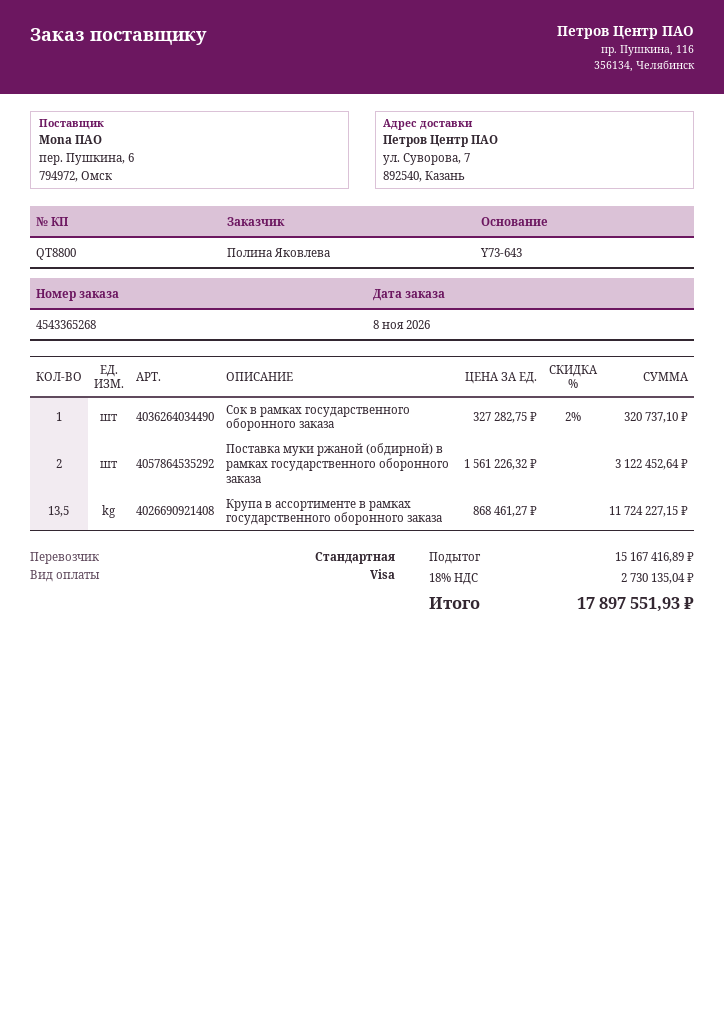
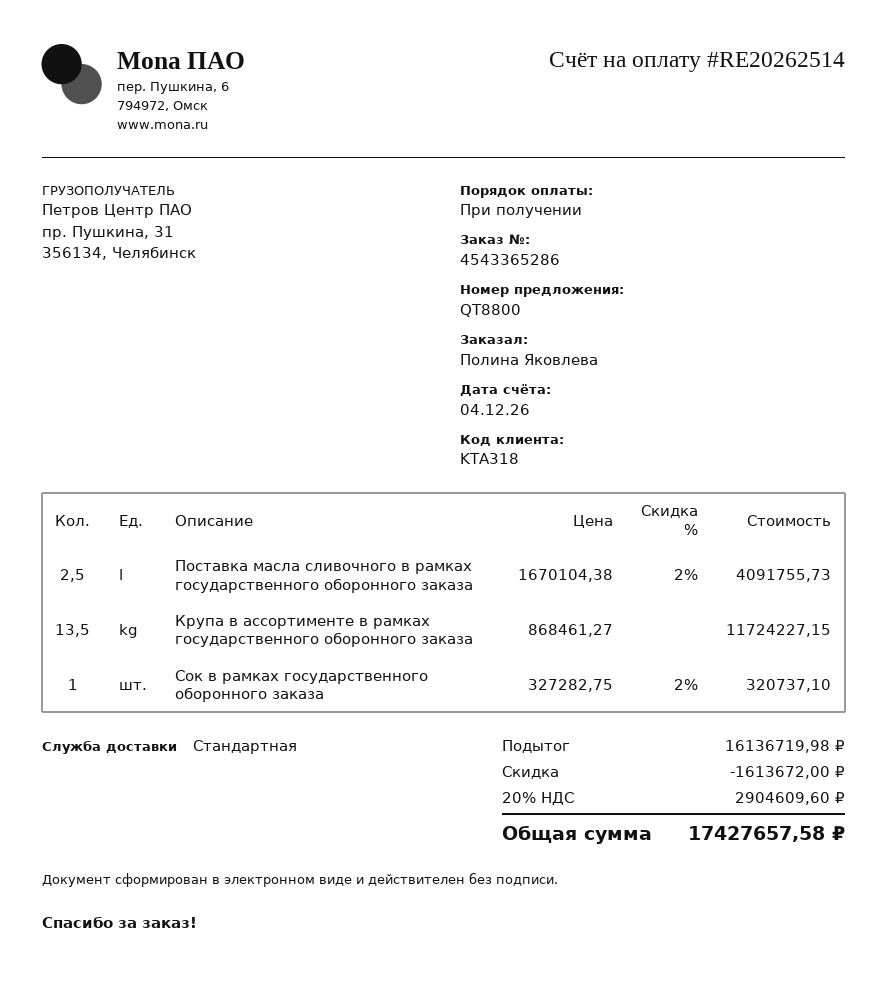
order number: 4543365268 -> 4543365286
ship to: ул. Суворова, 7, 892540, Казань -> пр. Пушкина, 31, 356134, Челябинск
Поставка муки ржаной (обдирной) в рамках государственного оборонного заказа: 2 x 1561226.32 = 3122452.64 -> none
Поставка масла сливочного в рамках государственного оборонного заказа: none -> 2.5 x 1670104.38 - 2% = 4091755.73
subtotal: 15167416.89 -> 16136719.98
discount: none -> 1613672.00
tax: 18% = 2730135.04 -> 20% = 2904609.60
total: 17897551.93 -> 17427657.58

